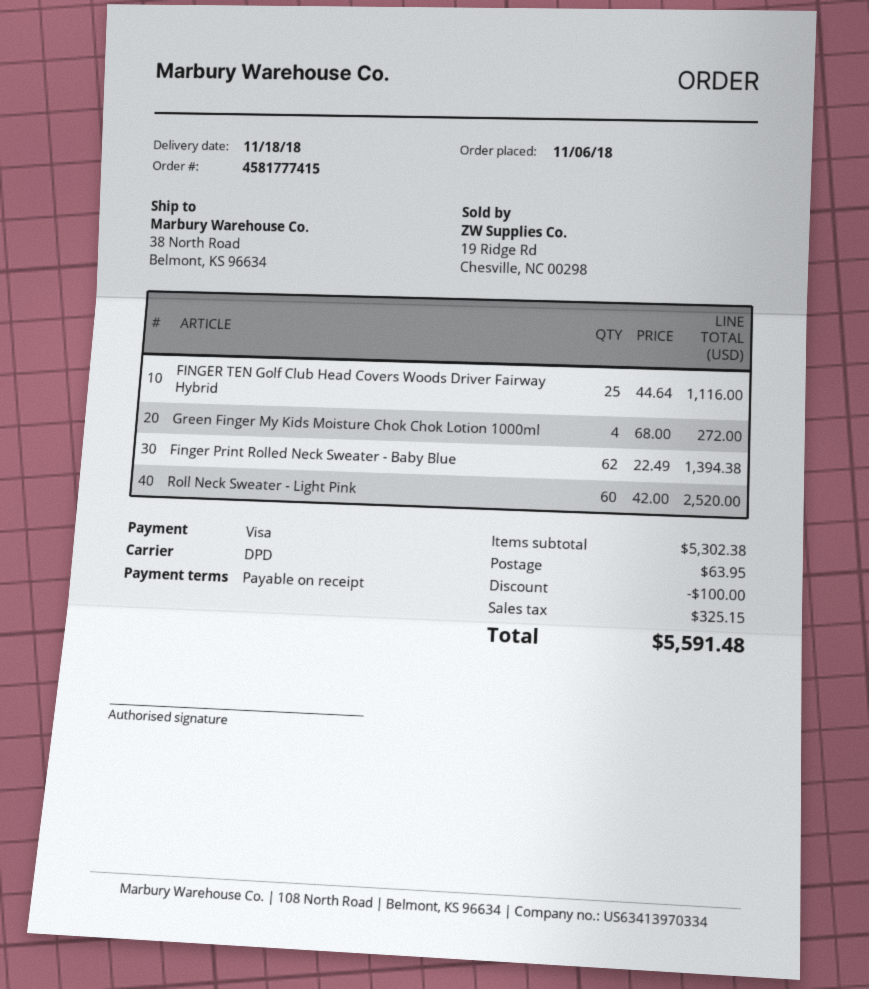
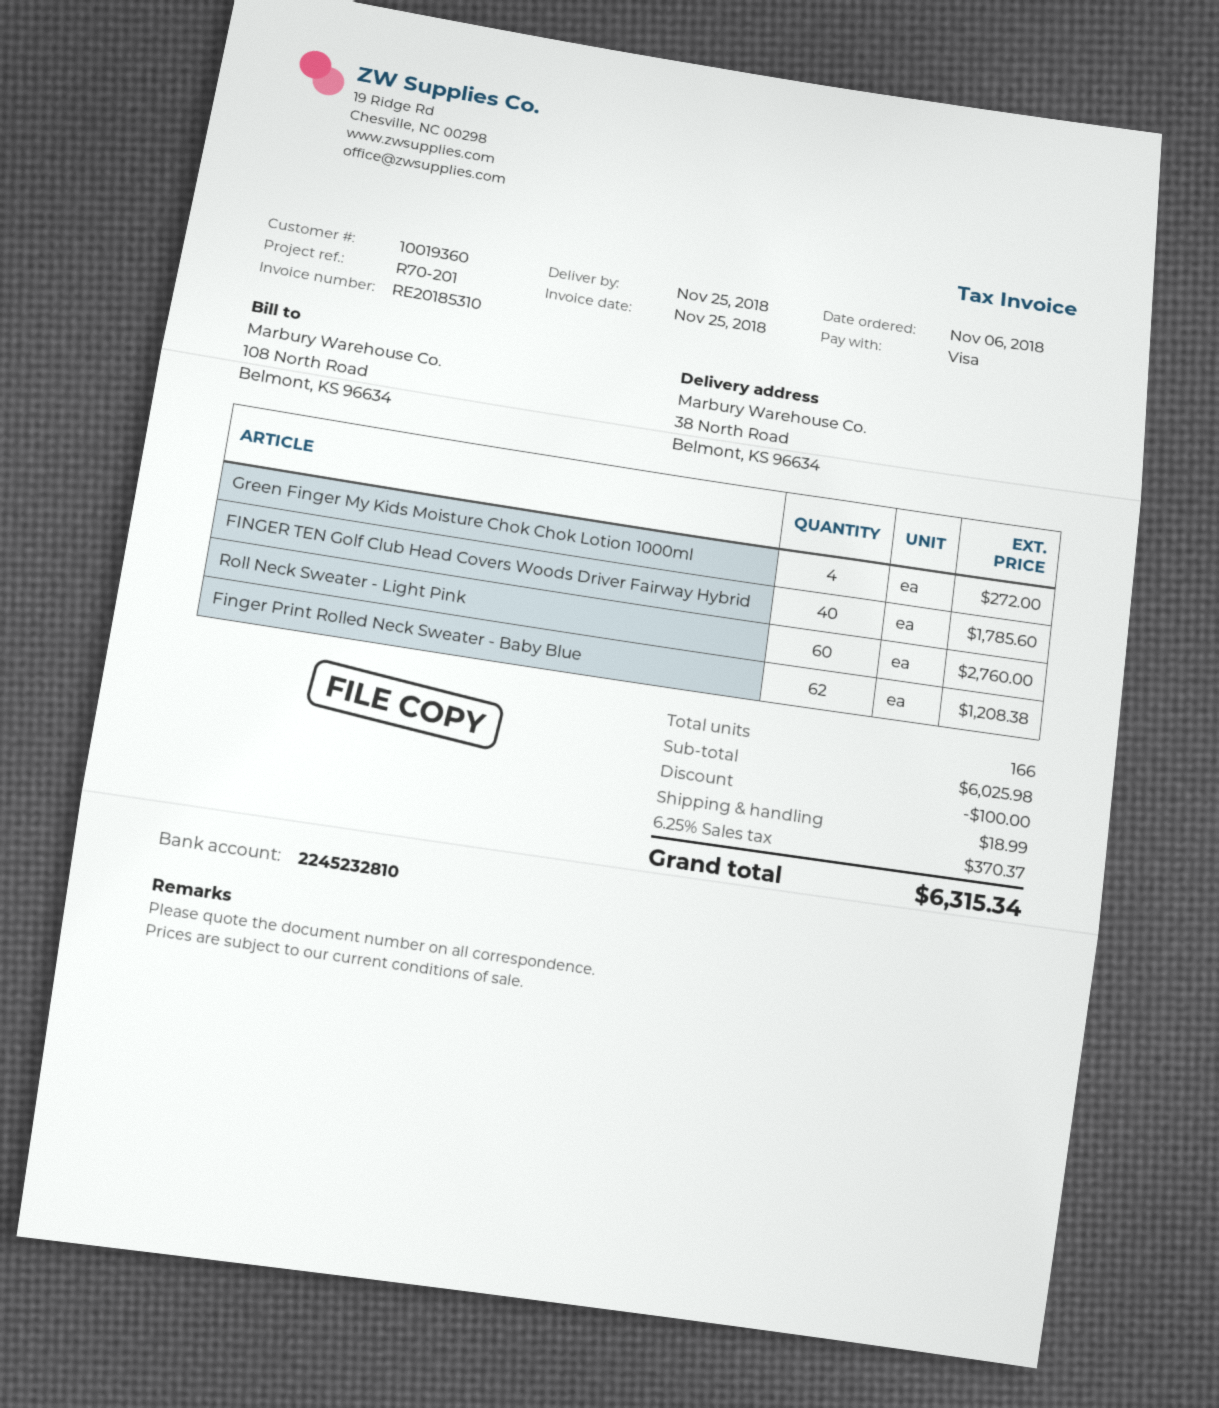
delivery date: 2018-11-18 -> 2018-11-25
FINGER TEN Golf Club Head Covers Woods Driver Fairway Hybrid: 25 for 1116.00 -> 40 for 1785.60
Finger Print Rolled Neck Sweater - Baby Blue: 62 for 1394.38 -> 62 for 1208.38
Roll Neck Sweater - Light Pink: 60 for 2520.00 -> 60 for 2760.00
subtotal: 5302.38 -> 6025.98
shipping: 63.95 -> 18.99
tax: 325.15 -> 370.37
total: 5591.48 -> 6315.34

